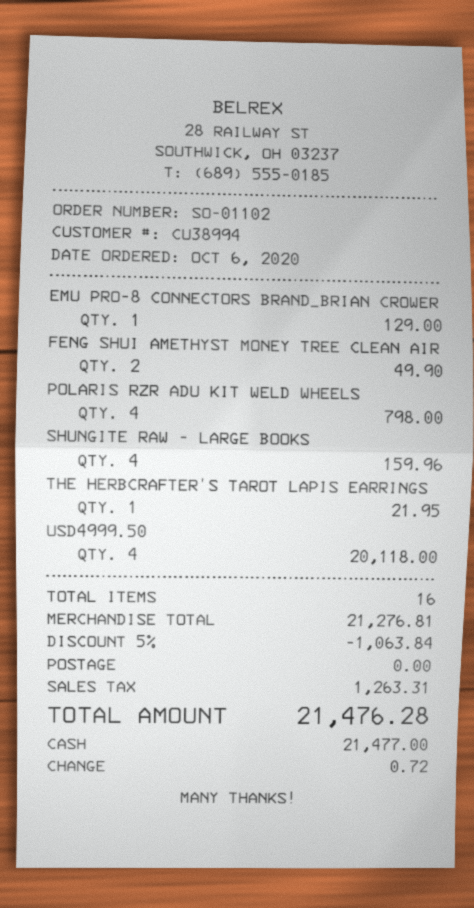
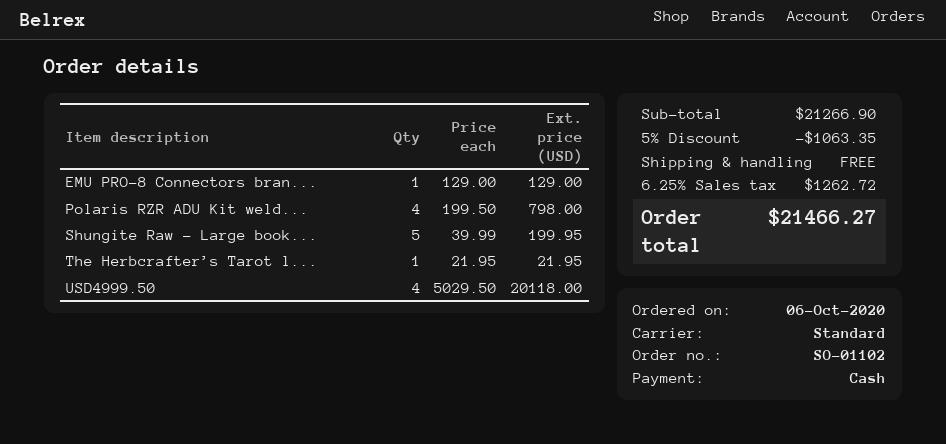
FENG SHUI AMETHYST MONEY TREE CLEAN AIR: 2 for 49.90 -> none
SHUNGITE RAW - LARGE BOOKS: 4 for 159.96 -> 5 for 199.95
subtotal: 21276.81 -> 21266.90
discount: 5% = 1063.84 -> 5% = 1063.35
tax: 1263.31 -> 1262.72
total: 21476.28 -> 21466.27

